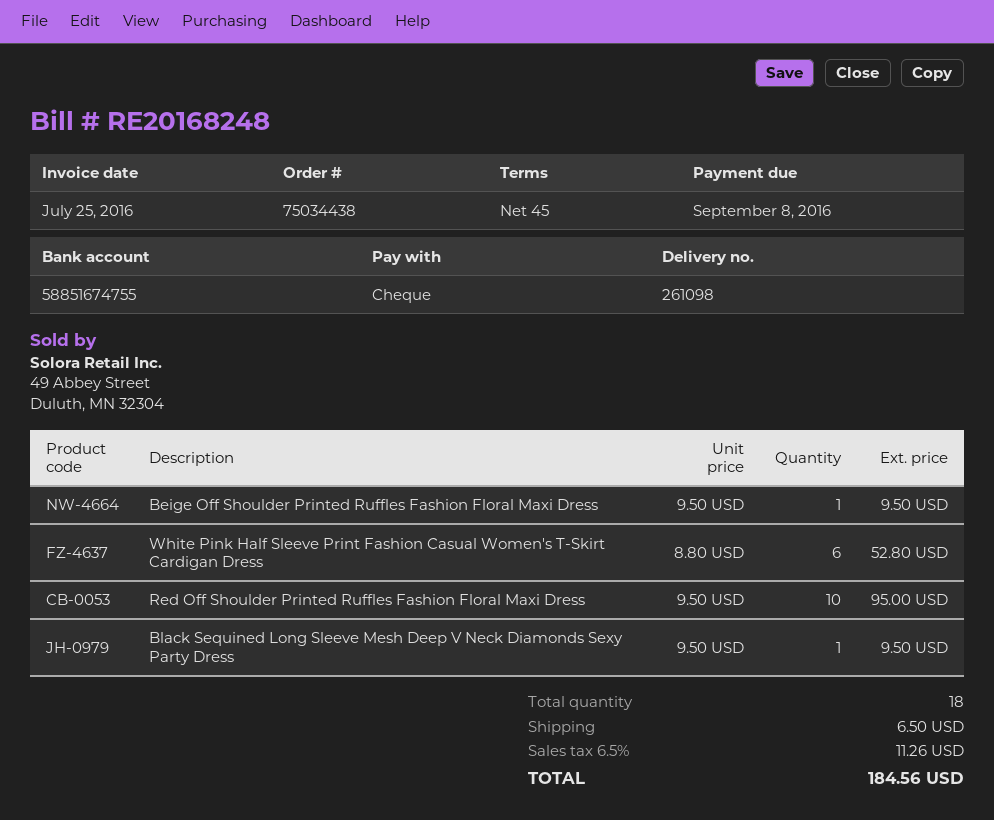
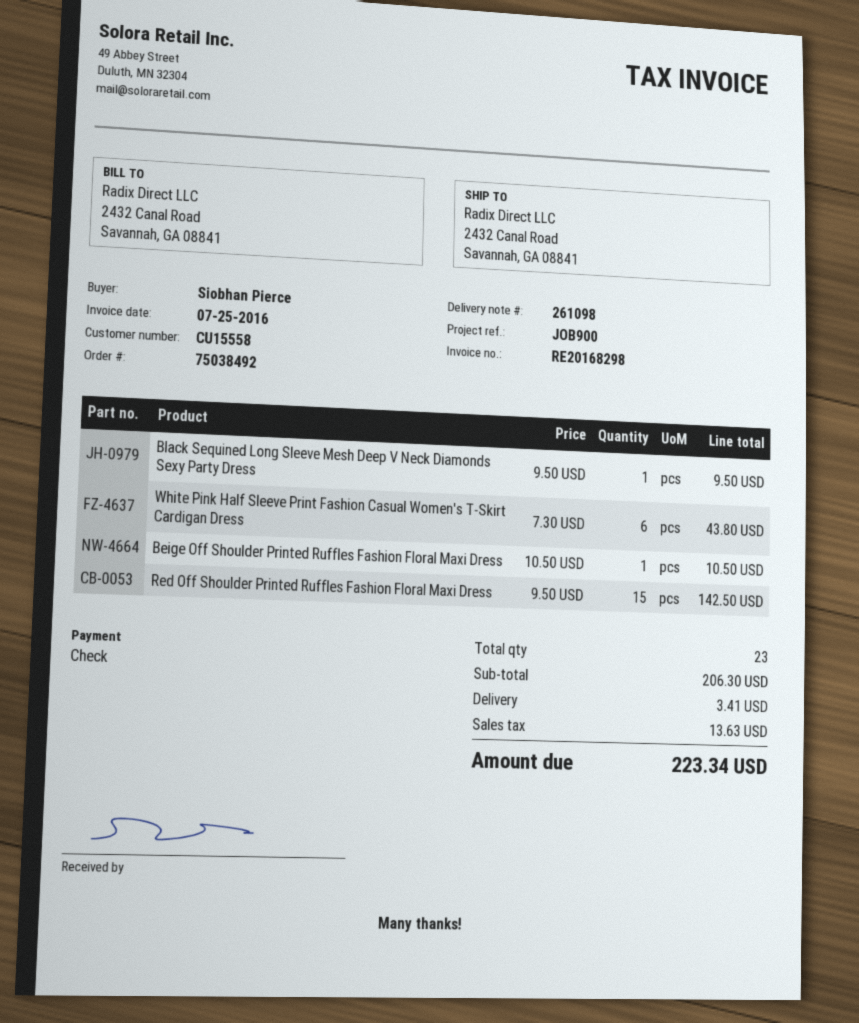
order number: 75034438 -> 75038492
invoice number: RE20168248 -> RE20168298
Beige Off Shoulder Printed Ruffles Fashion Floral Maxi Dress: 1 x 9.50 = 9.50 -> 1 x 10.50 = 10.50
White Pink Half Sleeve Print Fashion Casual Women's T-Skirt Cardigan Dress: 6 x 8.80 = 52.80 -> 6 x 7.30 = 43.80
Red Off Shoulder Printed Ruffles Fashion Floral Maxi Dress: 10 x 9.50 = 95.00 -> 15 x 9.50 = 142.50
total quantity: 18 -> 23
shipping: 6.50 -> 3.41
tax: 11.26 -> 13.63
total: 184.56 -> 223.34

